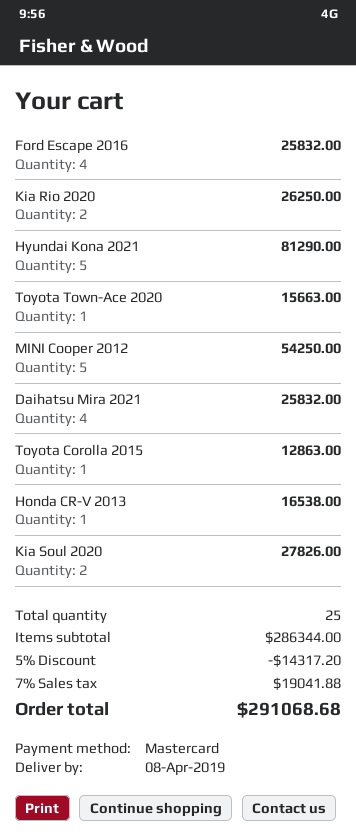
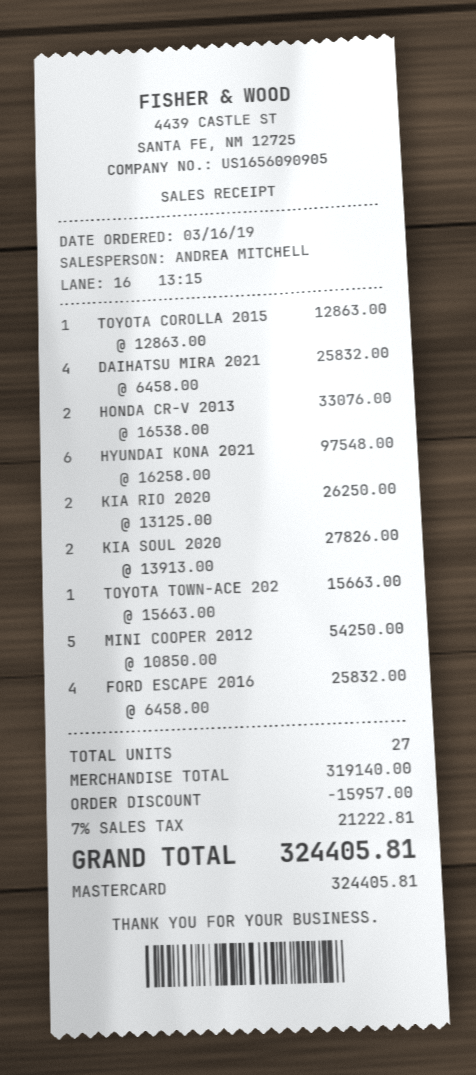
Hyundai Kona 2021: 5 for 81290.00 -> 6 for 97548.00
Honda CR-V 2013: 1 for 16538.00 -> 2 for 33076.00
total quantity: 25 -> 27
subtotal: 286344.00 -> 319140.00
discount: 14317.20 -> 15957.00
tax: 7% = 19041.88 -> 7% = 21222.81
total: 291068.68 -> 324405.81

